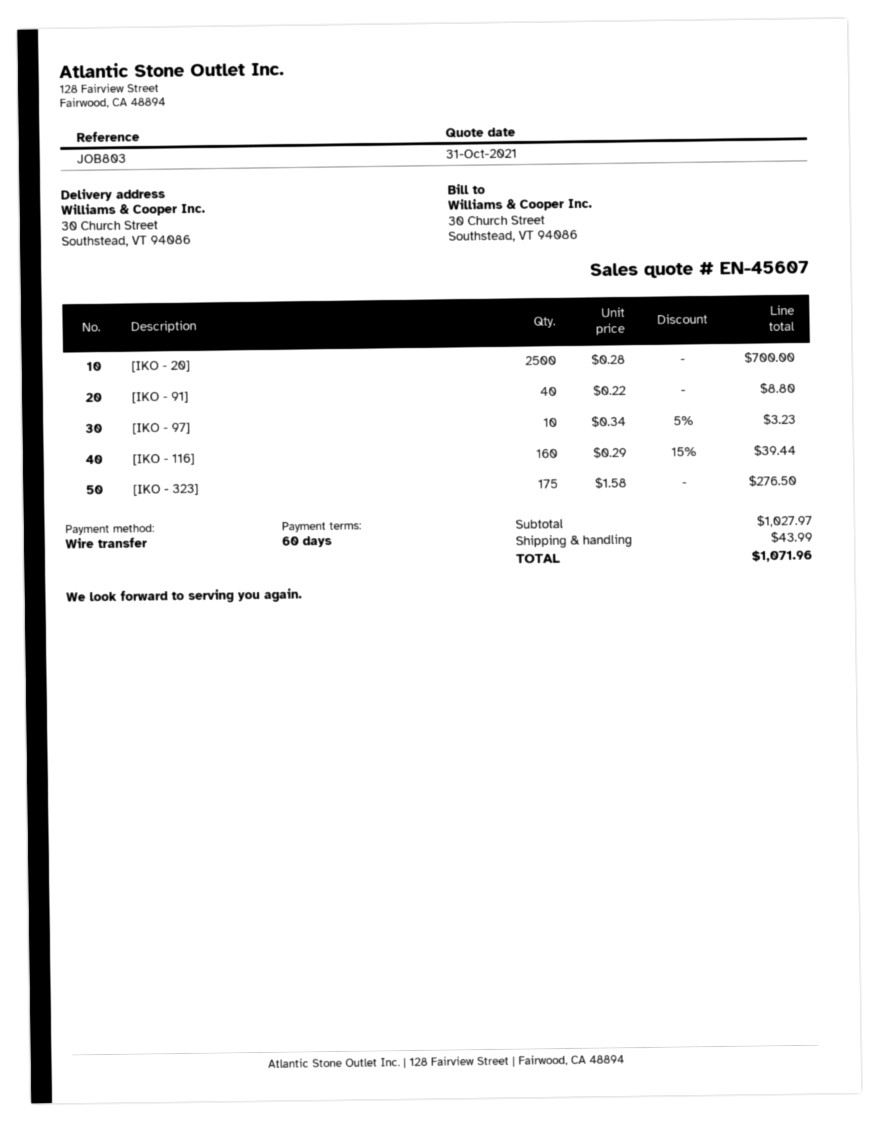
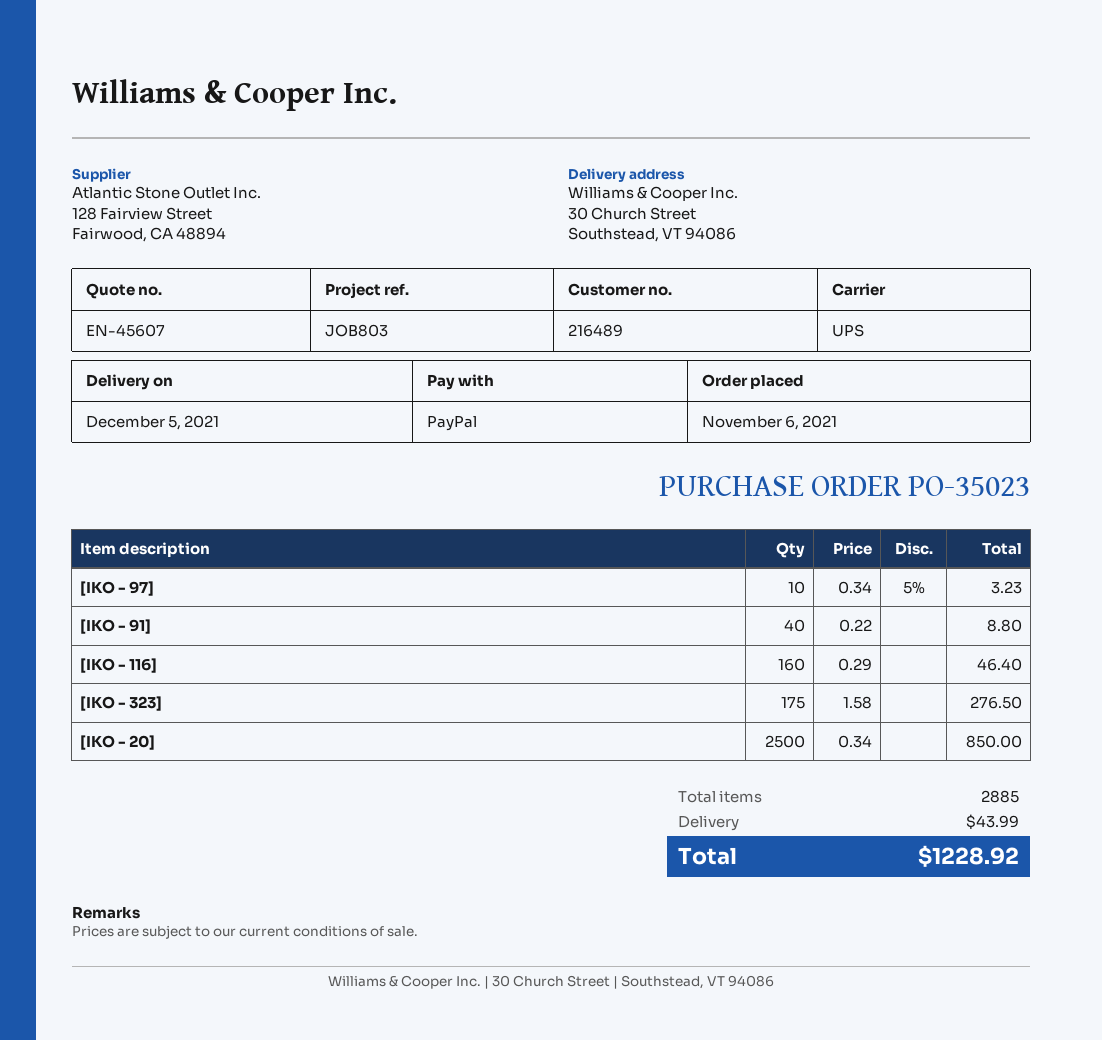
payment method: bank transfer -> PayPal
[IKO - 20]: 2500 x 0.28 = 700.00 -> 2500 x 0.34 = 850.00
[IKO - 116]: 160 x 0.29 - 15% = 39.44 -> 160 x 0.29 = 46.40
total: 1071.96 -> 1228.92

